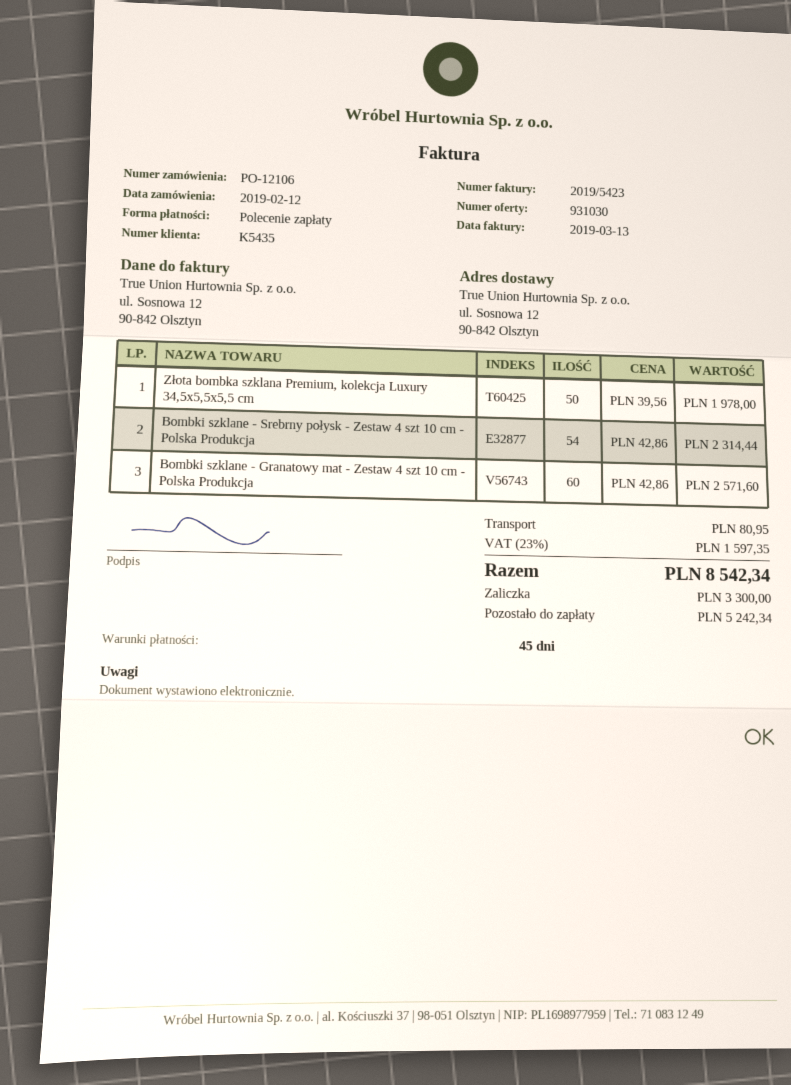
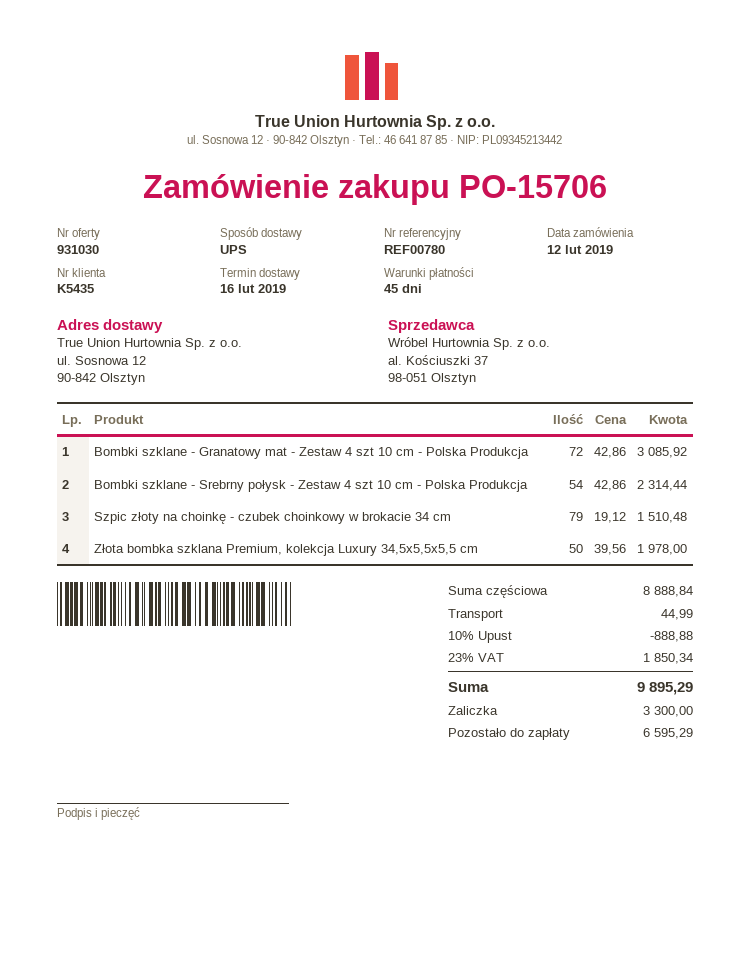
order number: PO-12106 -> PO-15706
Bombki szklane - Granatowy mat - Zestaw 4 szt 10 cm - Polska Produkcja: 60 x 42.86 = 2571.60 -> 72 x 42.86 = 3085.92
Szpic złoty na choinkę - czubek choinkowy w brokacie 34 cm: none -> 79 x 19.12 = 1510.48
discount: none -> 10% = 888.88
shipping: 80.95 -> 44.99
tax: 23% = 1597.35 -> 23% = 1850.34
total: 8542.34 -> 9895.29
balance: 5242.34 -> 6595.29

